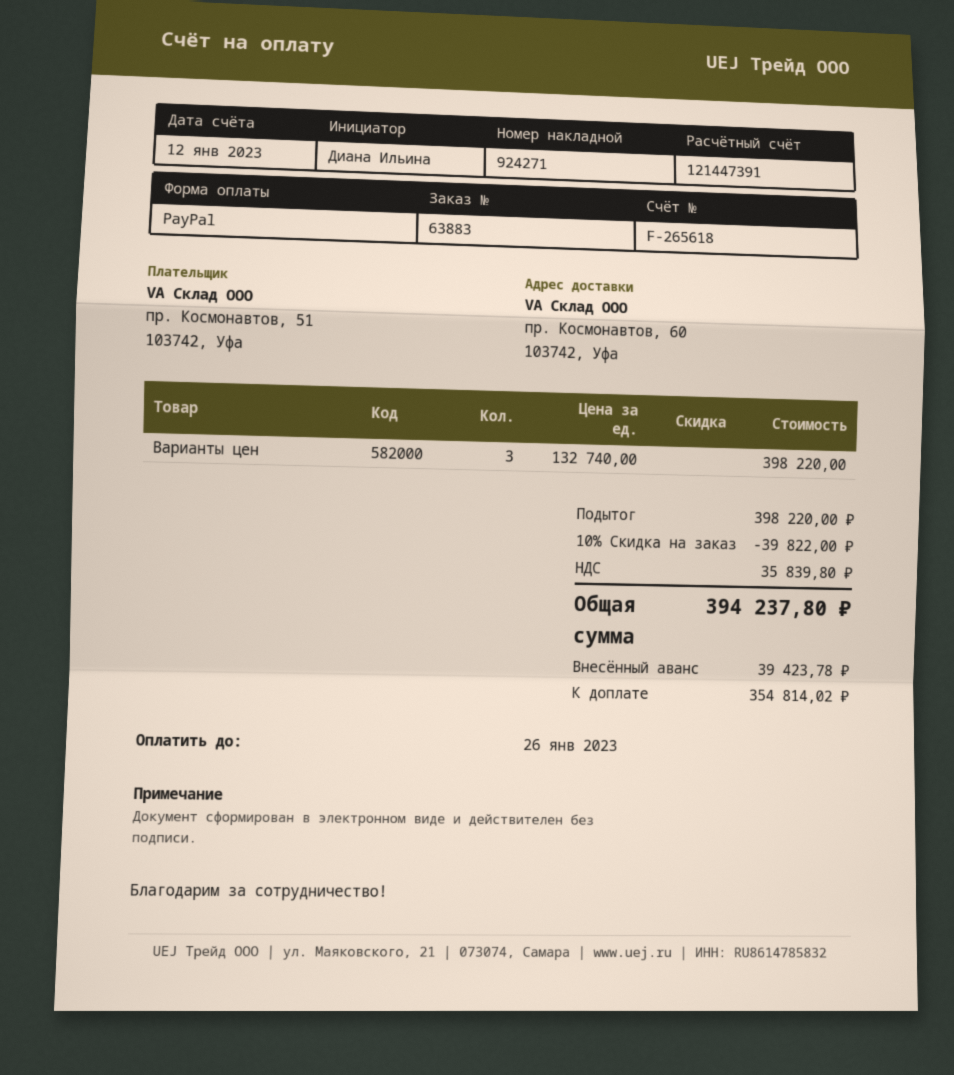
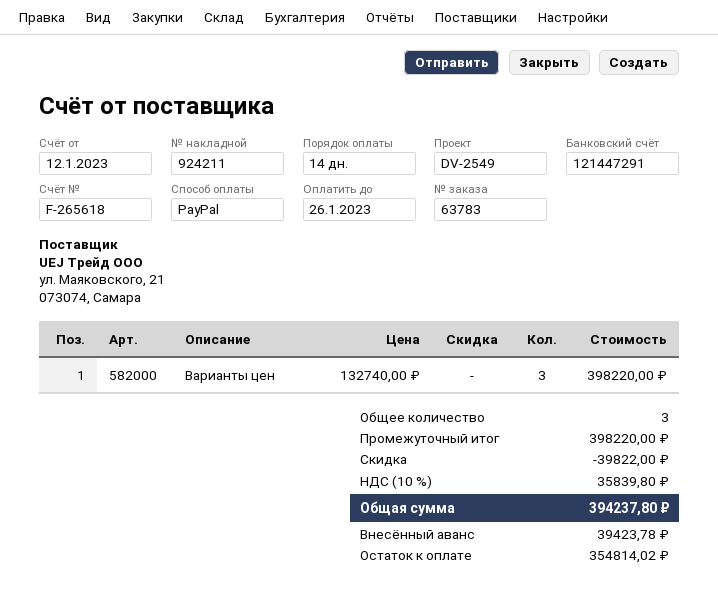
order number: 63883 -> 63783
delivery note number: 924271 -> 924211
bank account: 121447391 -> 121447291

